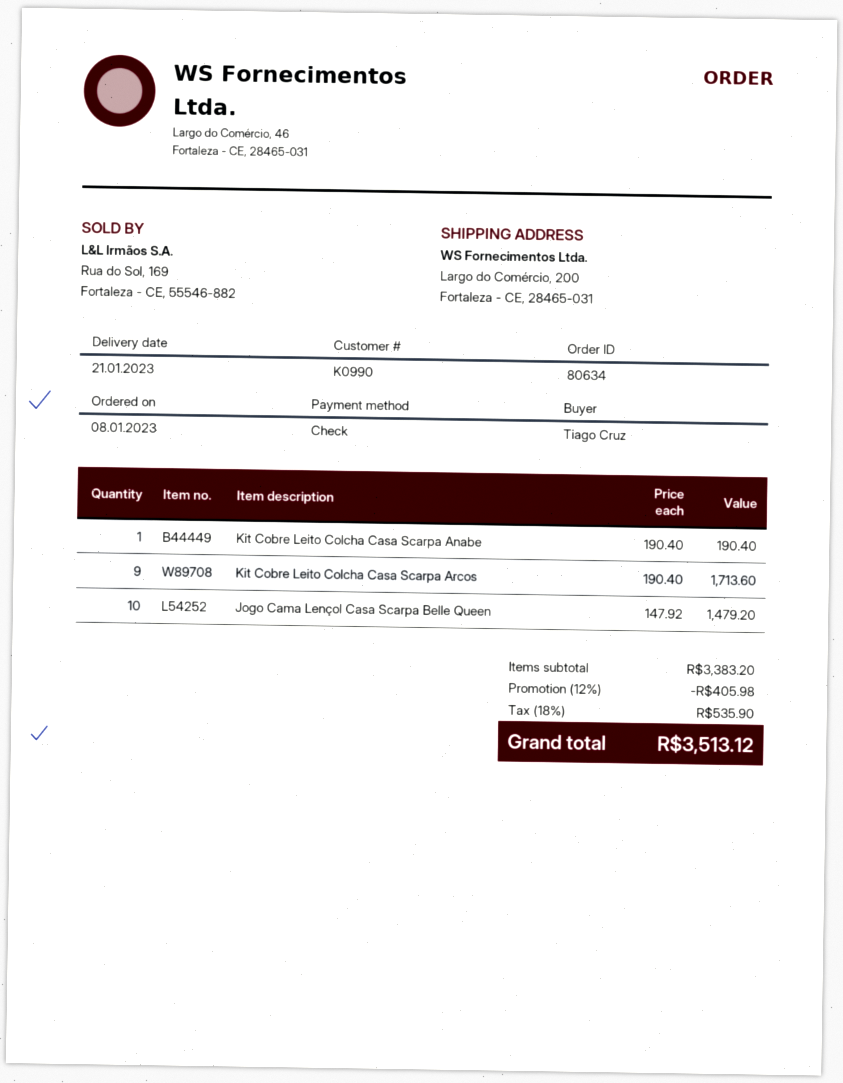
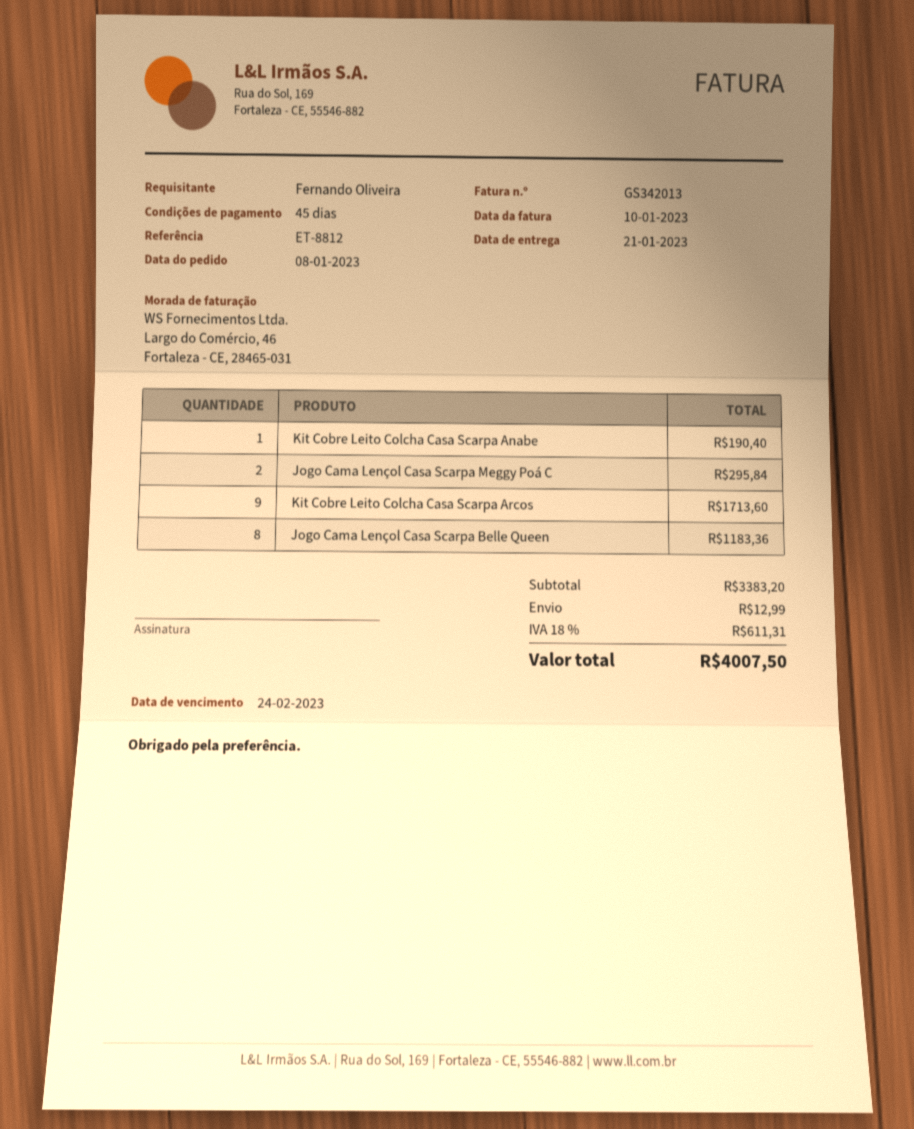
ordered by: Tiago Cruz -> Fernando Oliveira
Jogo Cama Lençol Casa Scarpa Belle Queen: 10 for 1479.20 -> 8 for 1183.36
Jogo Cama Lençol Casa Scarpa Meggy Poá C: none -> 2 for 295.84
discount: 12% = 405.98 -> none
shipping: none -> 12.99
tax: 18% = 535.90 -> 18% = 611.31
total: 3513.12 -> 4007.50

